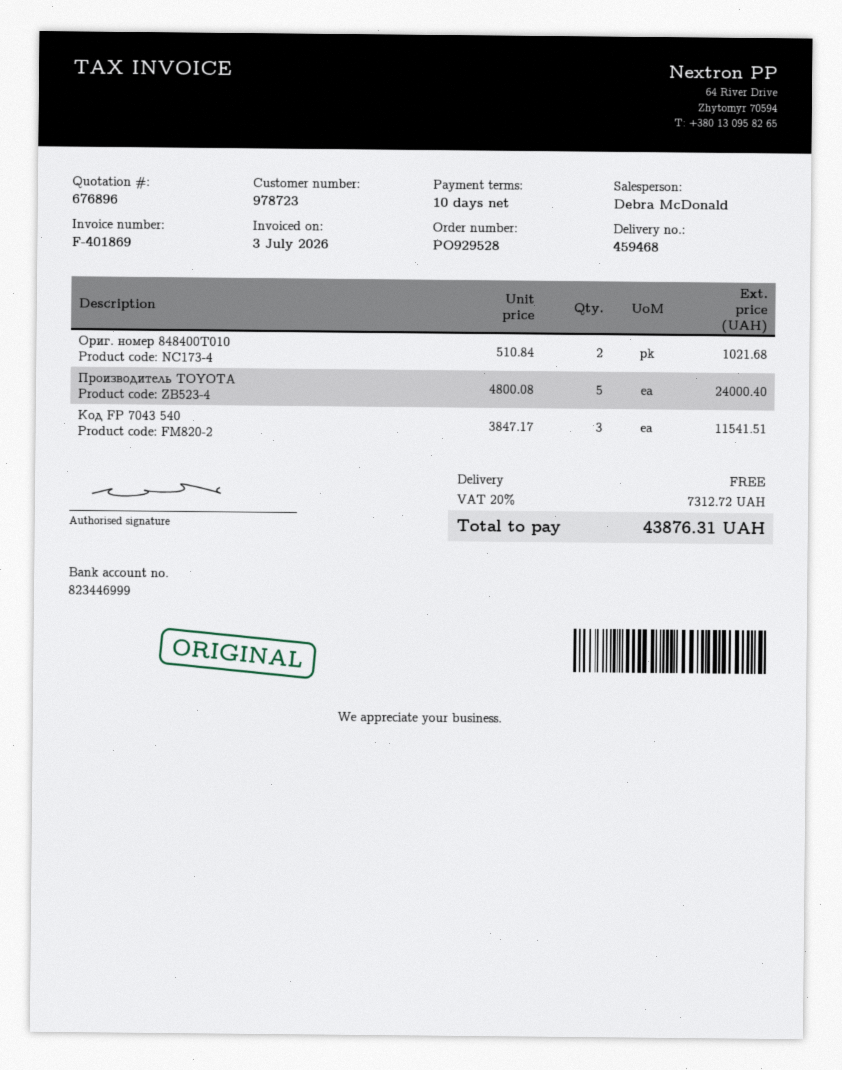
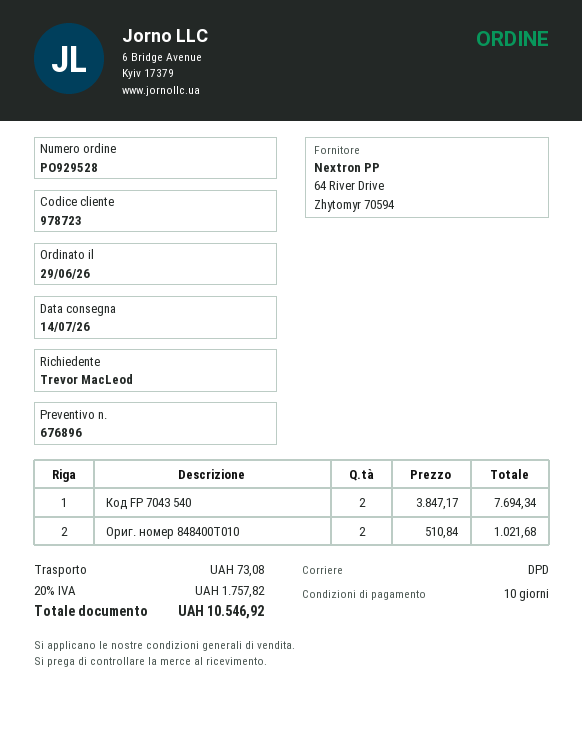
Производитель TOYOTA: 5 x 4800.08 = 24000.40 -> none
Код FP 7043 540: 3 x 3847.17 = 11541.51 -> 2 x 3847.17 = 7694.34
shipping: 0.00 -> 73.08
tax: 20% = 7312.72 -> 20% = 1757.82
total: 43876.31 -> 10546.92

